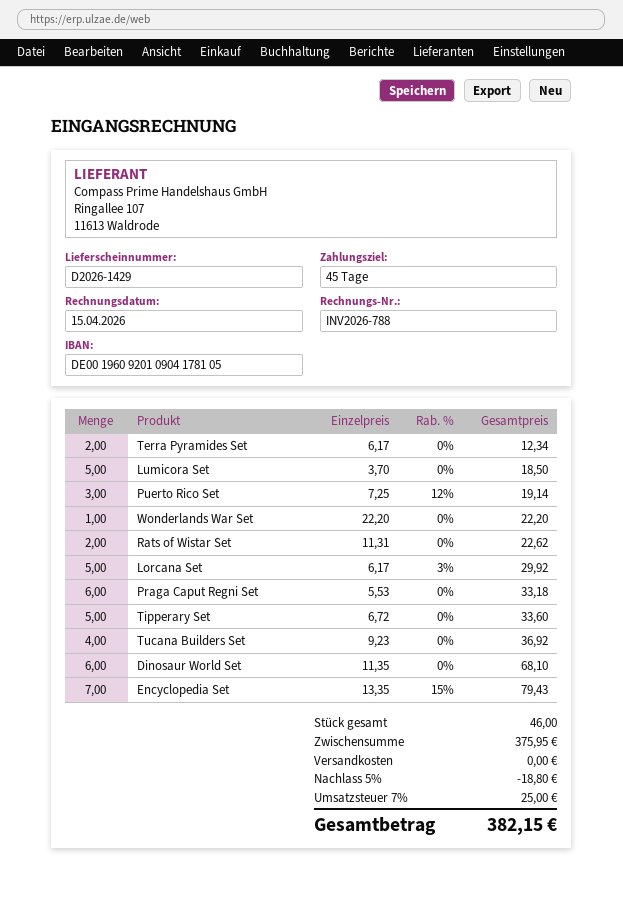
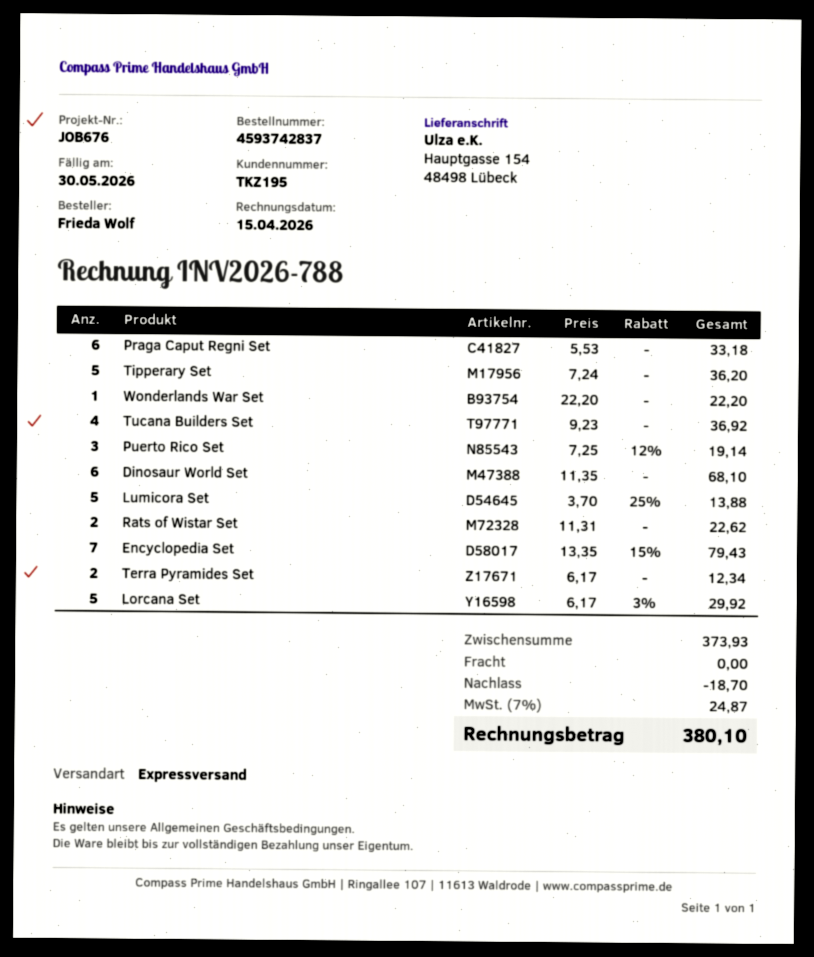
Lumicora Set: 5 x 3.70 = 18.50 -> 5 x 3.70 - 25% = 13.88
Tipperary Set: 5 x 6.72 = 33.60 -> 5 x 7.24 = 36.20
subtotal: 375.95 -> 373.93
discount: 18.80 -> 18.70
tax: 7% = 25.00 -> 7% = 24.87
total: 382.15 -> 380.10

